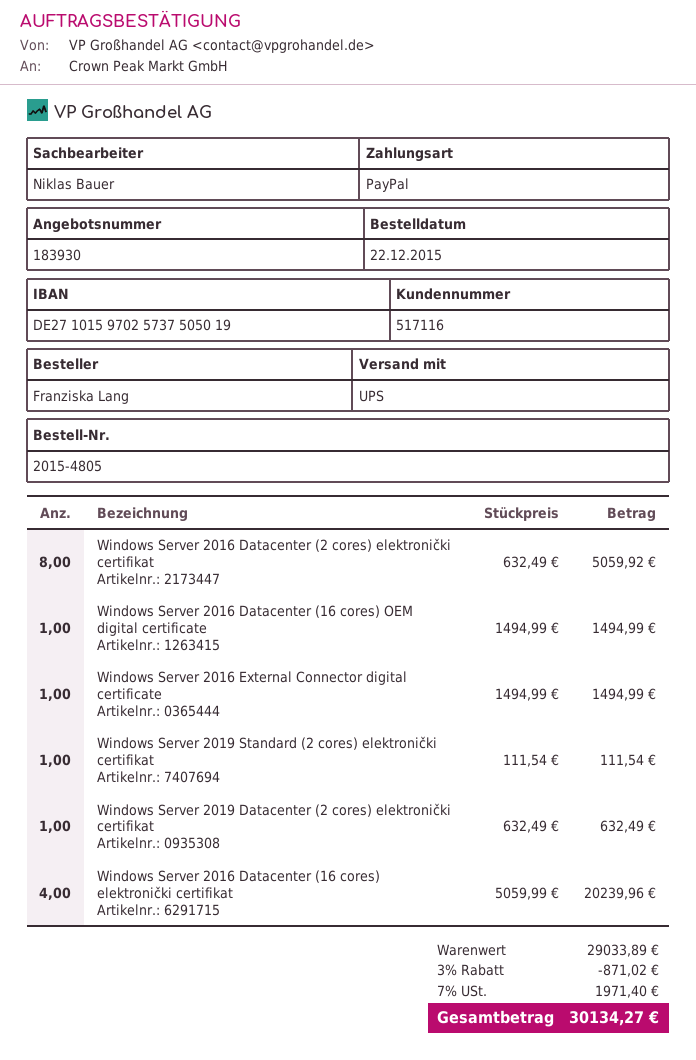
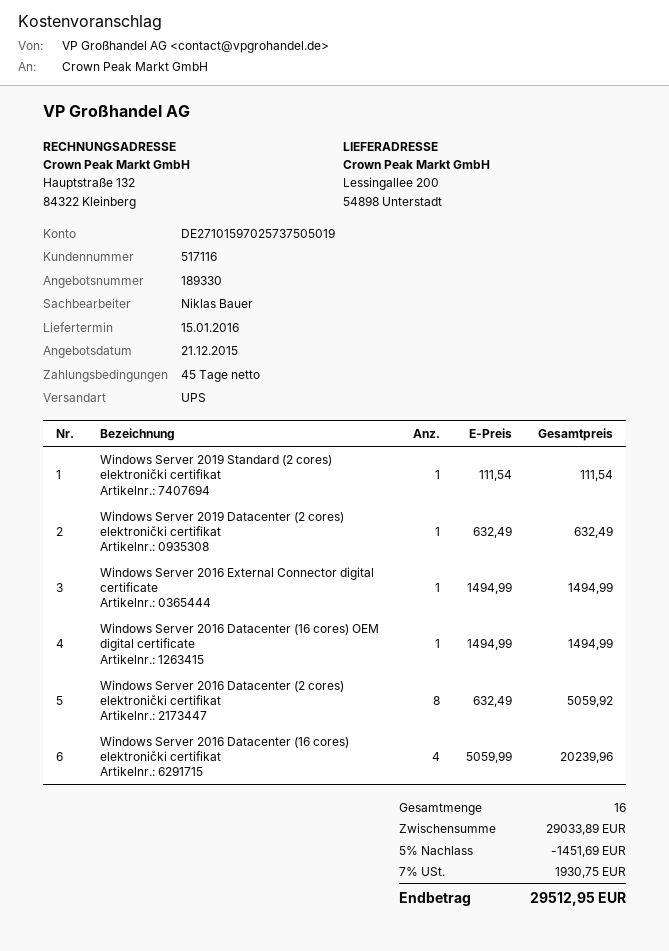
quote number: 183930 -> 189330
discount: 3% = 871.02 -> 5% = 1451.69
tax: 7% = 1971.40 -> 7% = 1930.75
total: 30134.27 -> 29512.95

